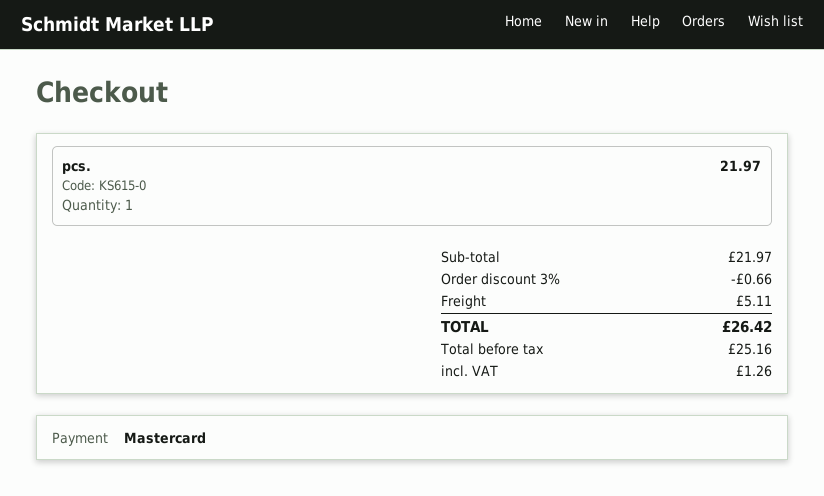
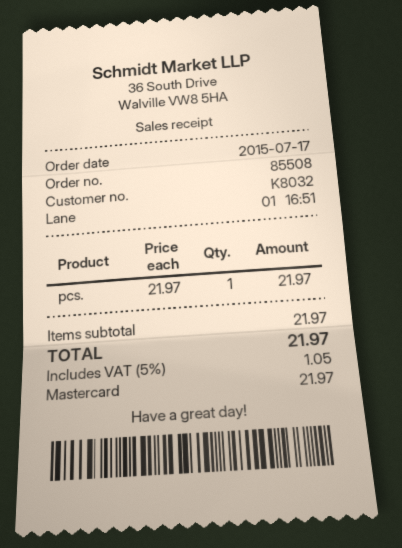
discount: 3% = 0.66 -> none
shipping: 5.11 -> none
tax: 1.26 -> 1.05
total: 26.42 -> 21.97

